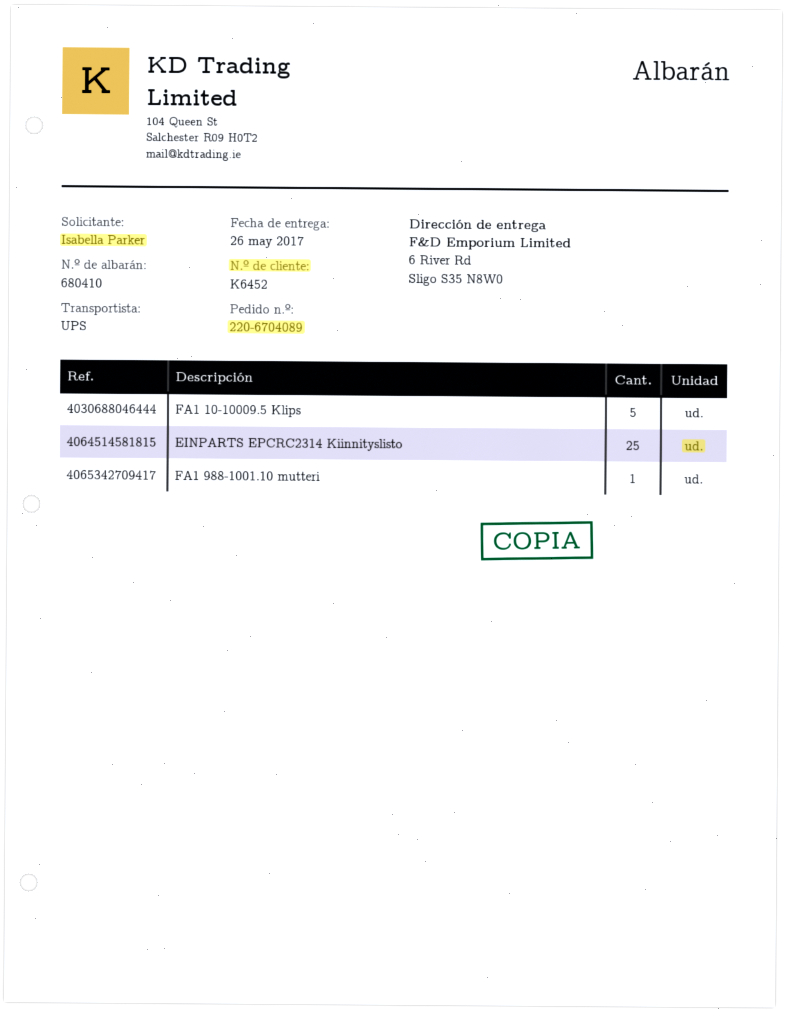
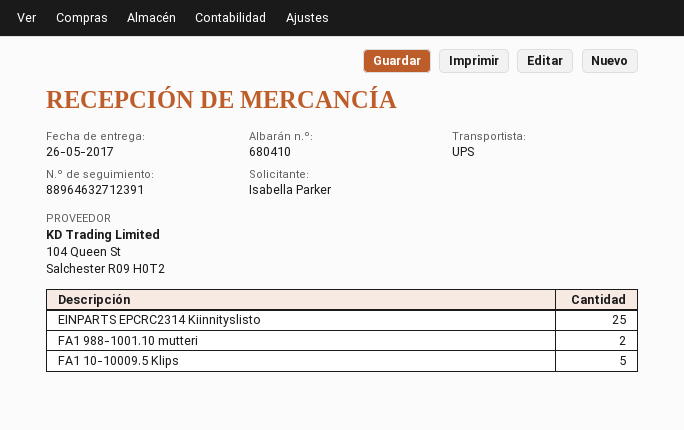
FA1 988-1001.10 mutteri: 1 -> 2

